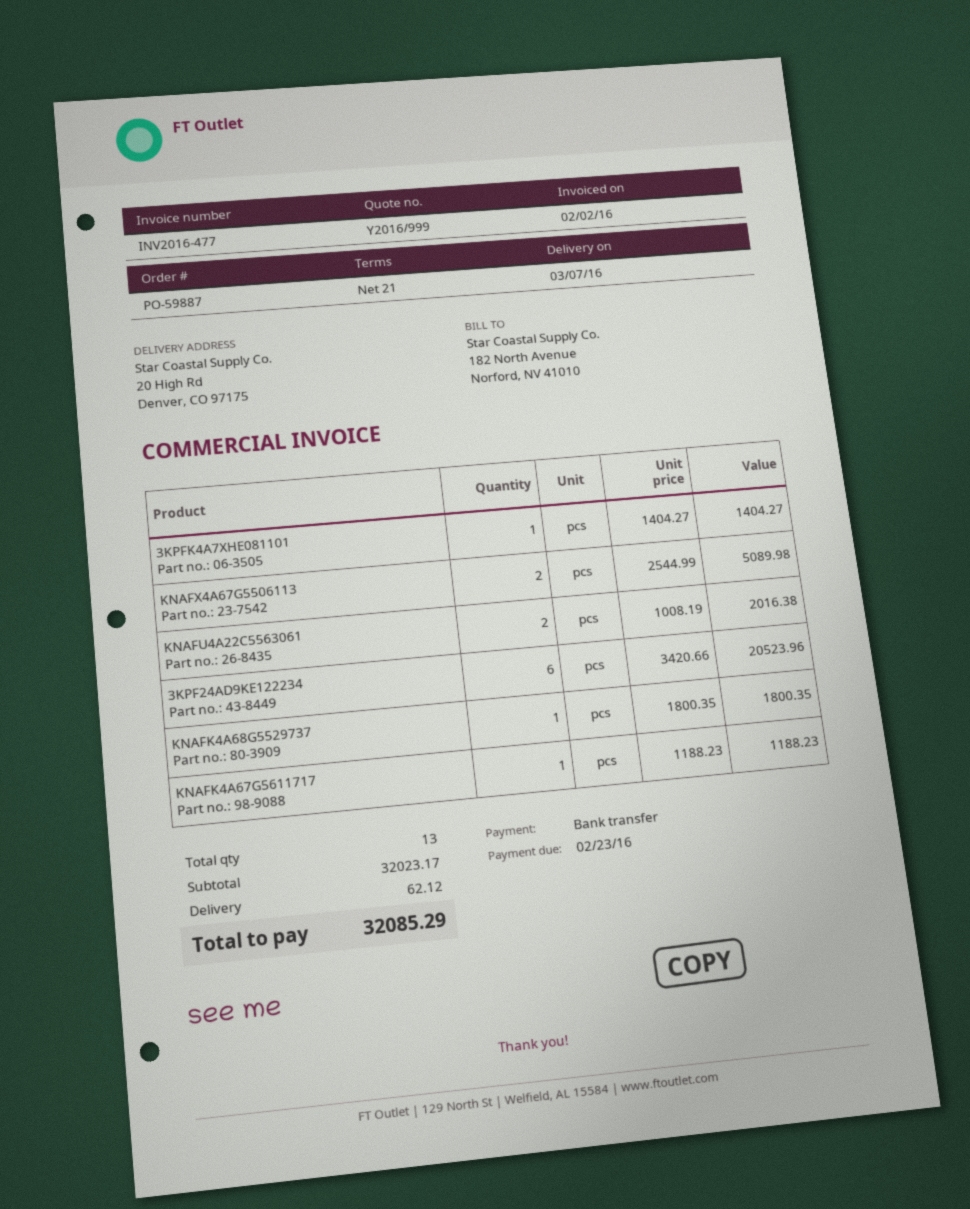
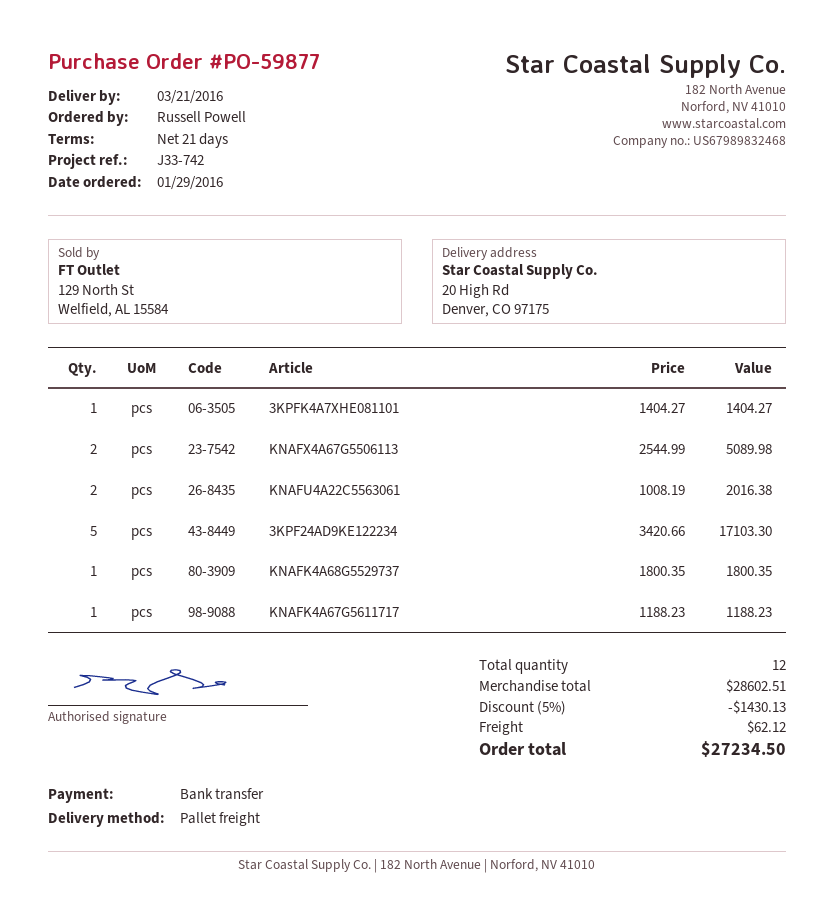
order number: PO-59887 -> PO-59877
delivery date: 2016-03-07 -> 2016-03-21
3KPF24AD9KE122234: 6 x 3420.66 = 20523.96 -> 5 x 3420.66 = 17103.30
total quantity: 13 -> 12
subtotal: 32023.17 -> 28602.51
discount: none -> 5% = 1430.13
total: 32085.29 -> 27234.50

